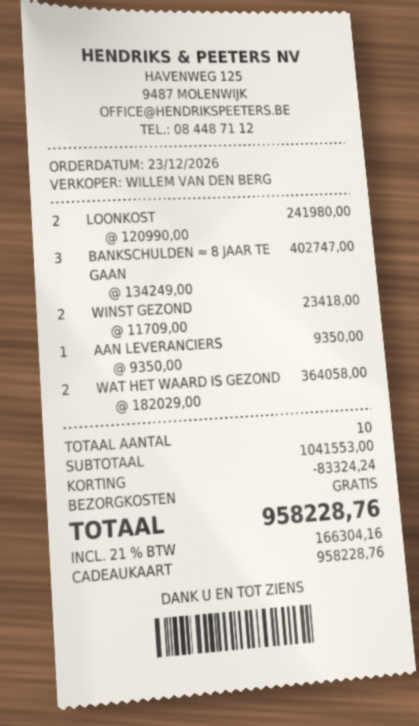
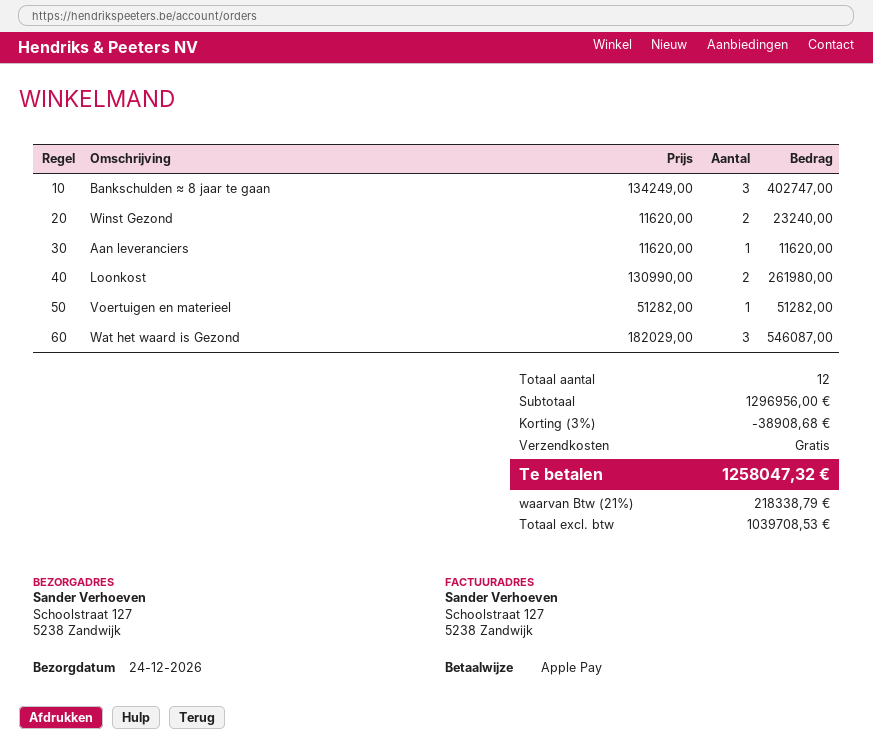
payment method: gift card -> Apple Pay
LOONKOST: 2 x 120990.00 = 241980.00 -> 2 x 130990.00 = 261980.00
WINST GEZOND: 2 x 11709.00 = 23418.00 -> 2 x 11620.00 = 23240.00
AAN LEVERANCIERS: 1 x 9350.00 = 9350.00 -> 1 x 11620.00 = 11620.00
WAT HET WAARD IS GEZOND: 2 x 182029.00 = 364058.00 -> 3 x 182029.00 = 546087.00
Voertuigen en materieel: none -> 1 x 51282.00 = 51282.00
total quantity: 10 -> 12
subtotal: 1041553.00 -> 1296956.00
discount: 83324.24 -> 38908.68
tax: 21% = 166304.16 -> 21% = 218338.79
total: 958228.76 -> 1258047.32

